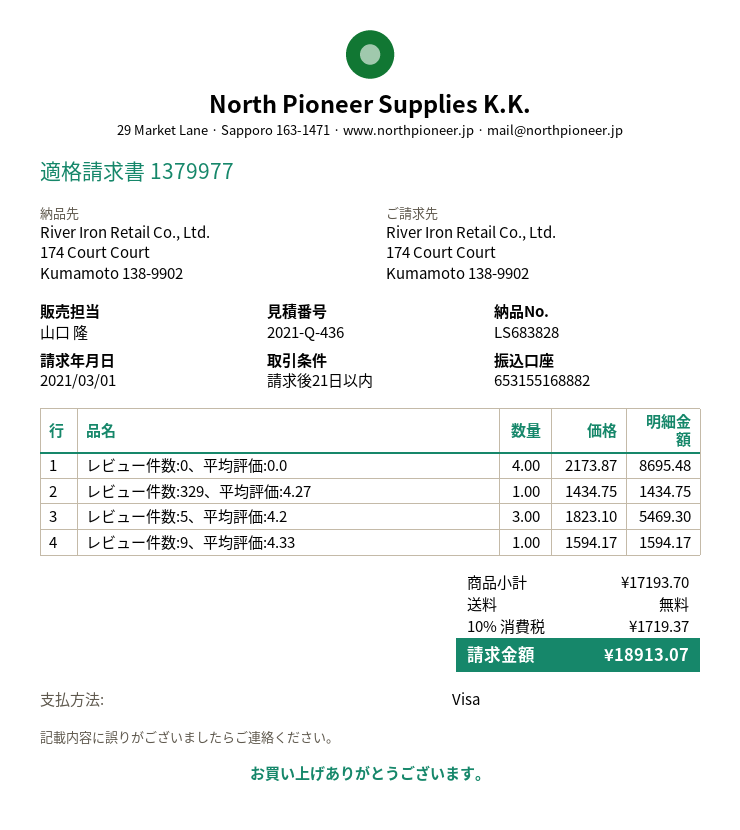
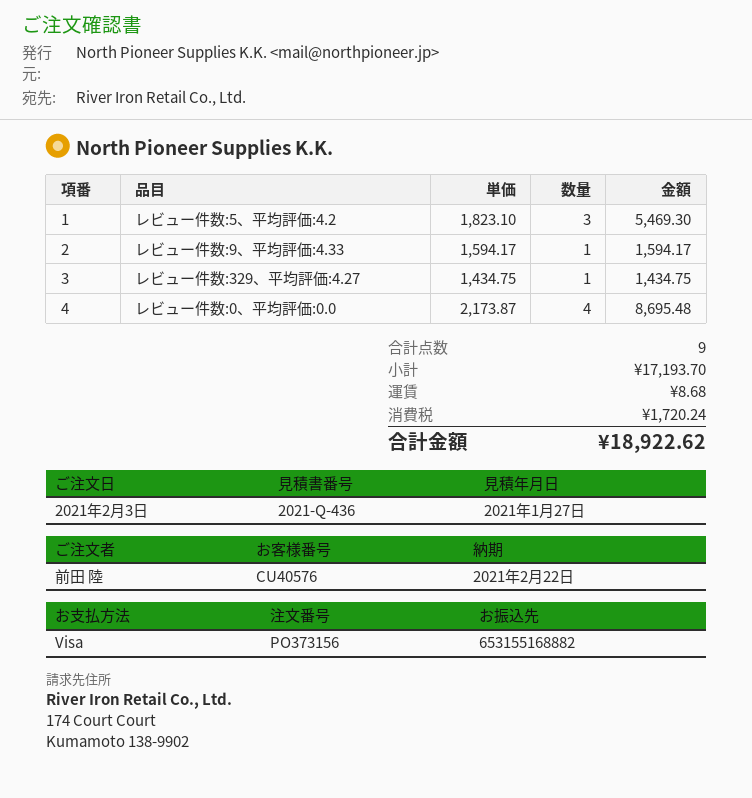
shipping: 0.00 -> 8.68
tax: 1719.37 -> 1720.24
total: 18913.07 -> 18922.62

